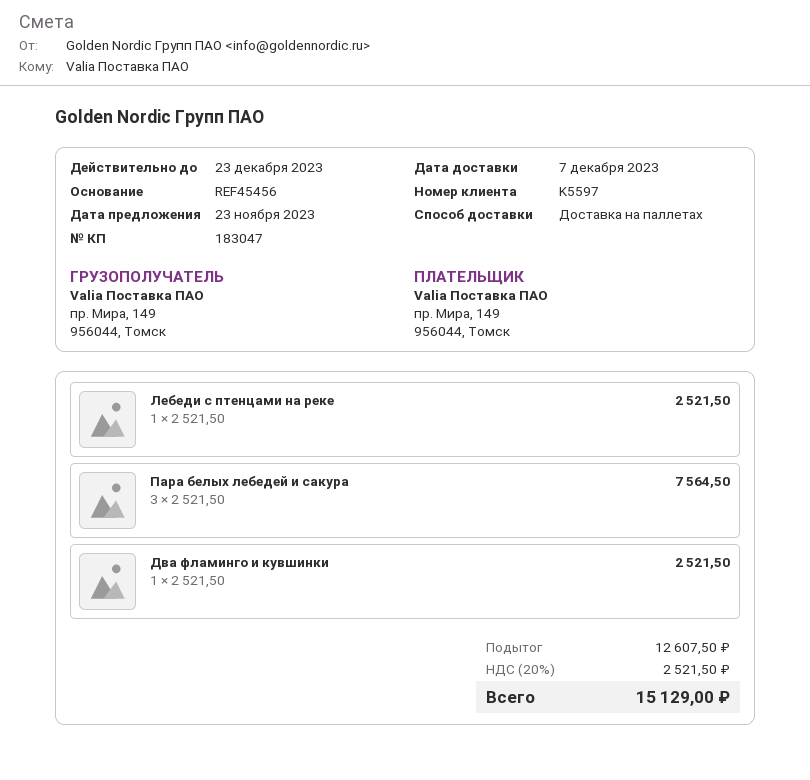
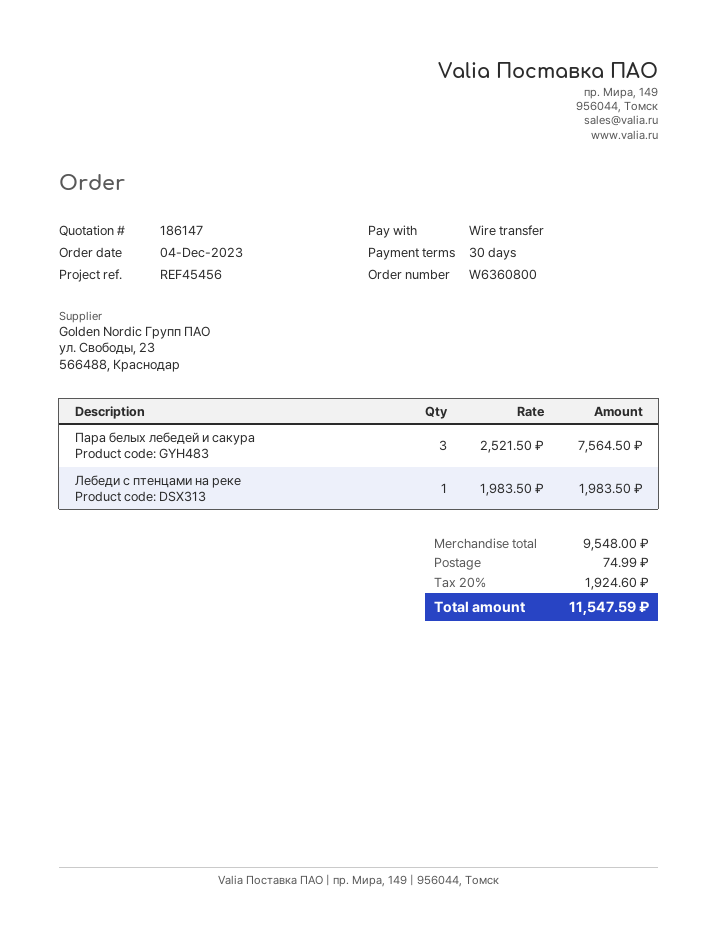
quote number: 183047 -> 186147
Лебеди с птенцами на реке: 1 x 2521.50 = 2521.50 -> 1 x 1983.50 = 1983.50
Два фламинго и кувшинки: 1 x 2521.50 = 2521.50 -> none
subtotal: 12607.50 -> 9548.00
shipping: none -> 74.99
tax: 20% = 2521.50 -> 20% = 1924.60
total: 15129.00 -> 11547.59

